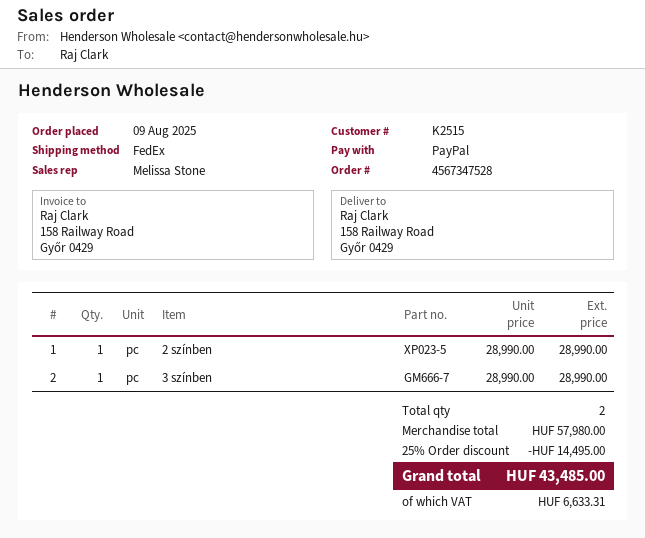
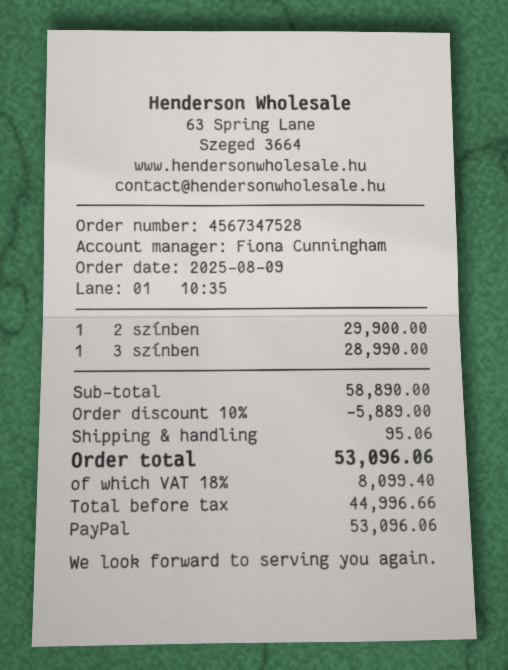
sales rep: Melissa Stone -> Fiona Cunningham
2 színben: 1 x 28990.00 = 28990.00 -> 1 x 29900.00 = 29900.00
subtotal: 57980.00 -> 58890.00
discount: 25% = 14495.00 -> 10% = 5889.00
shipping: none -> 95.06
tax: 6633.31 -> 8099.40
total: 43485.00 -> 53096.06

